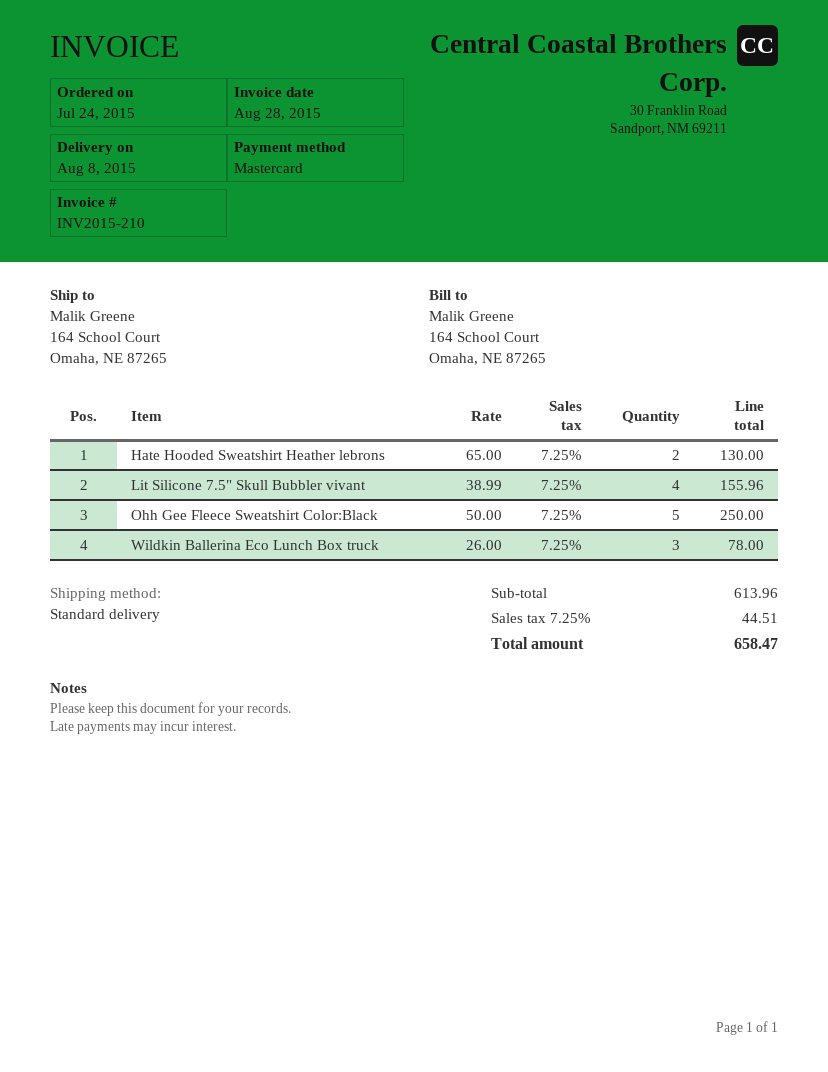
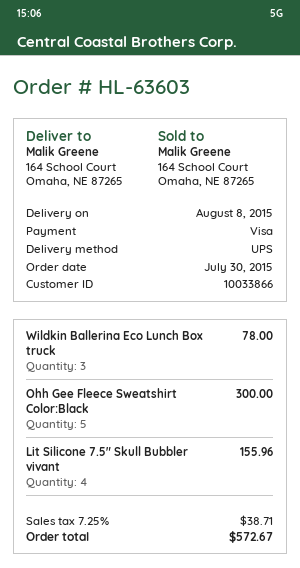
order date: 2015-07-24 -> 2015-07-30
payment method: Mastercard -> Visa
shipping method: standard -> UPS
Hate Hooded Sweatshirt Heather lebrons: 2 for 130.00 -> none
Ohh Gee Fleece Sweatshirt Color:Black: 5 for 250.00 -> 5 for 300.00
tax: 7.25% = 44.51 -> 7.25% = 38.71
total: 658.47 -> 572.67

